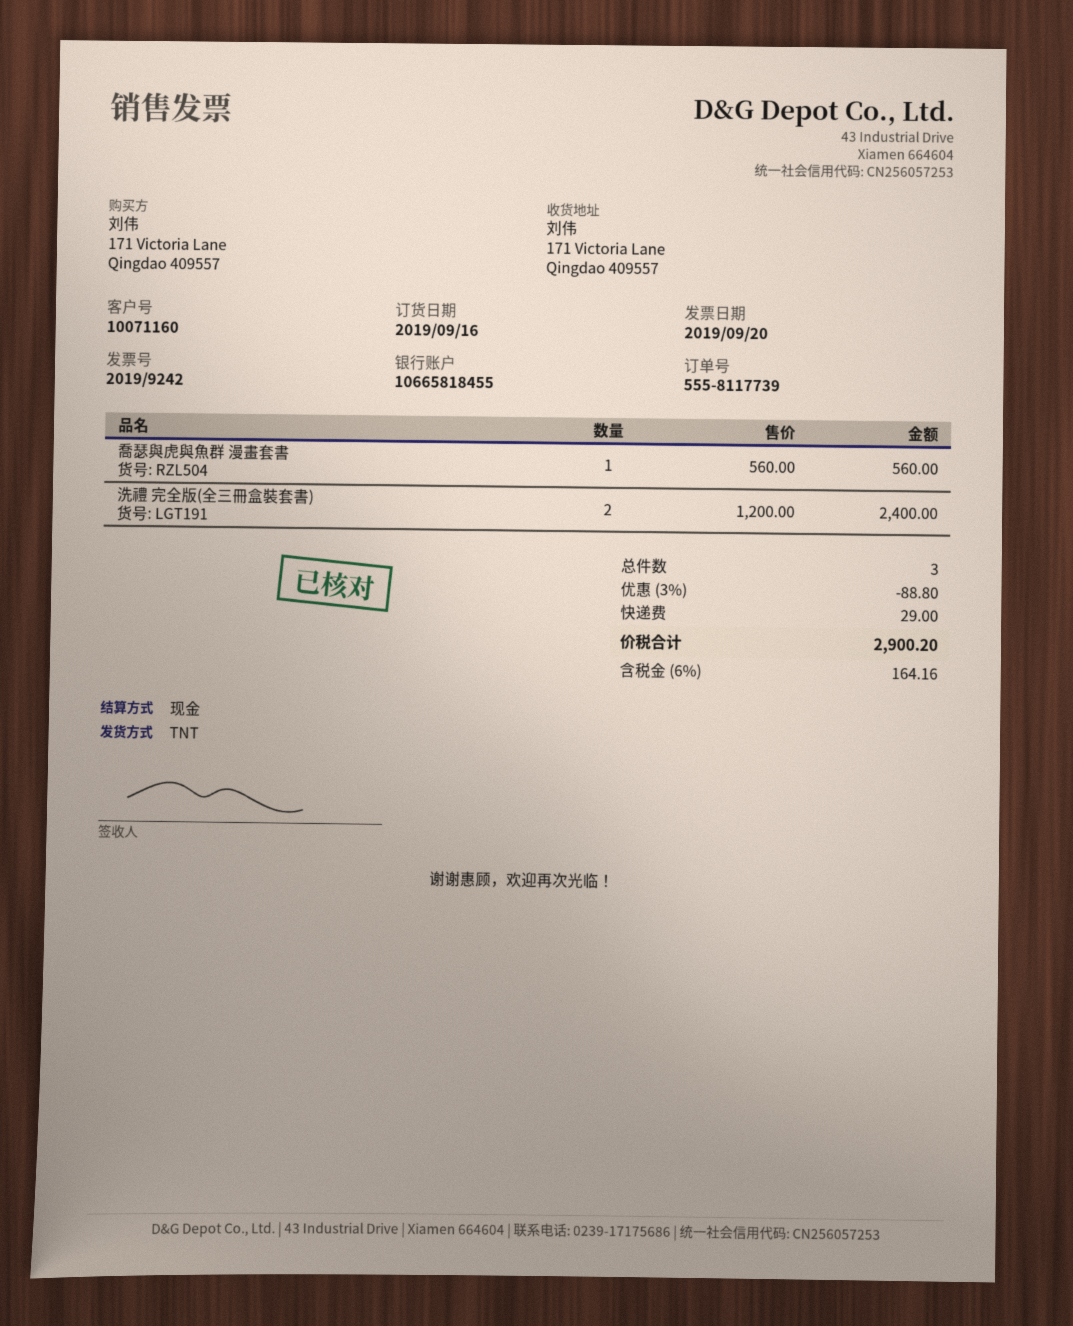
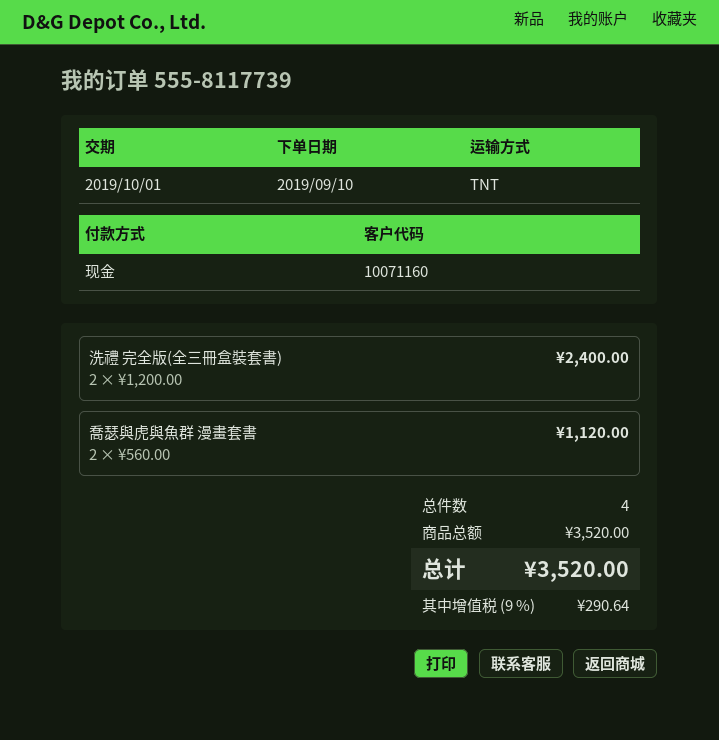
order date: 2019-09-16 -> 2019-09-10
喬瑟與虎與魚群 漫畫套書: 1 x 560.00 = 560.00 -> 2 x 560.00 = 1120.00
total quantity: 3 -> 4
discount: 3% = 88.80 -> none
shipping: 29.00 -> none
tax: 6% = 164.16 -> 9% = 290.64
total: 2900.20 -> 3520.00

